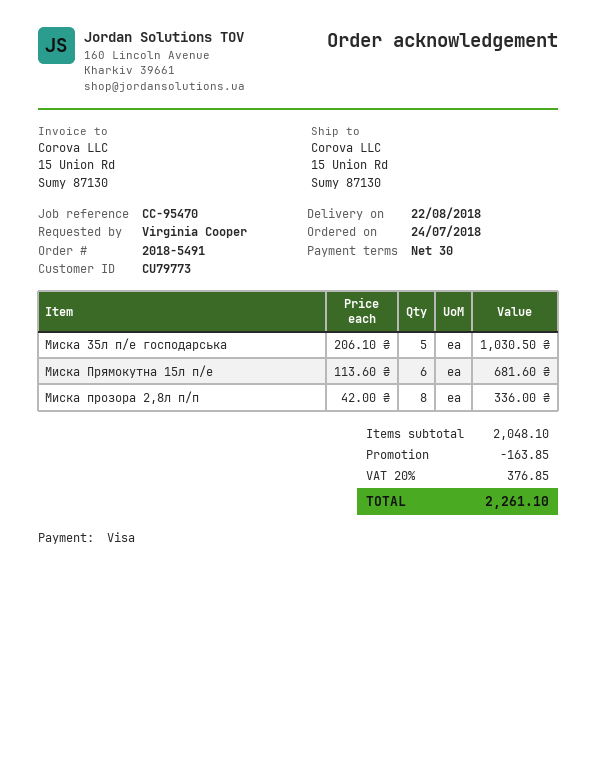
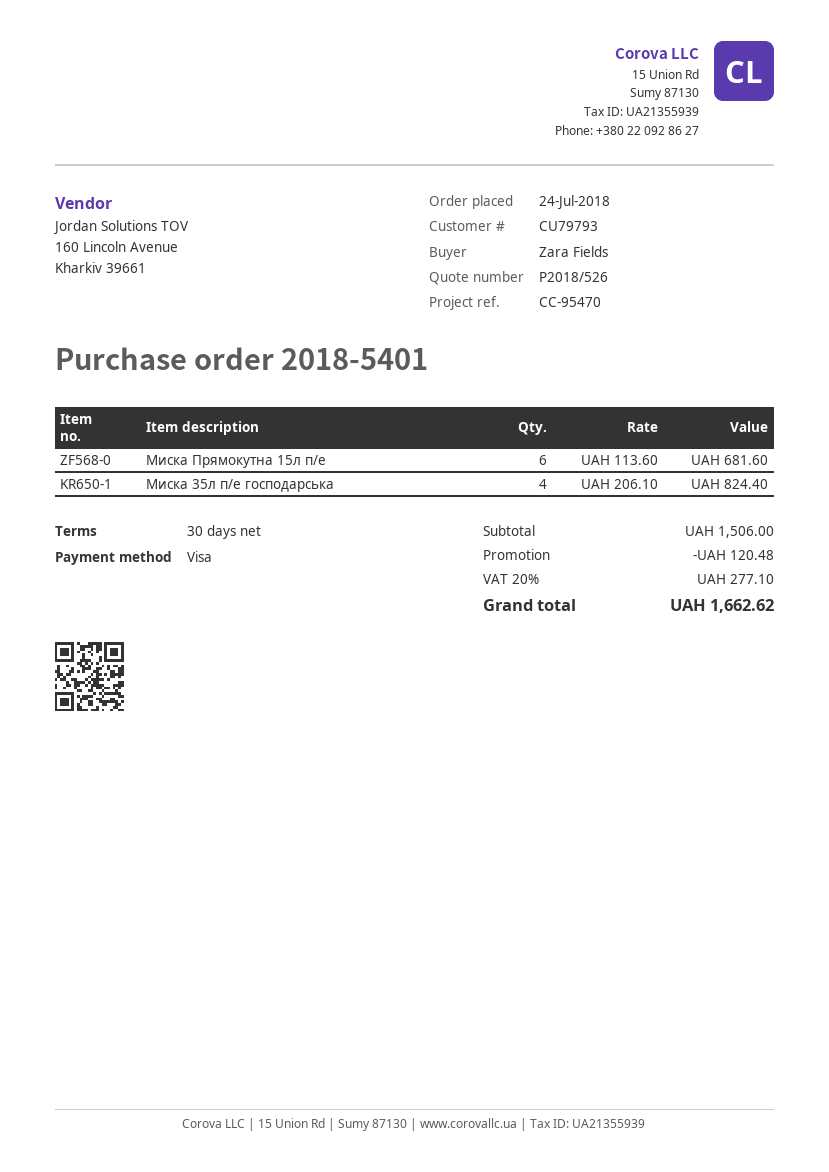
order number: 2018-5491 -> 2018-5401
customer number: CU79773 -> CU79793
ordered by: Virginia Cooper -> Zara Fields
Миска 35л п/е господарська: 5 x 206.10 = 1030.50 -> 4 x 206.10 = 824.40
Миска прозора 2,8л п/п: 8 x 42.00 = 336.00 -> none
subtotal: 2048.10 -> 1506.00
discount: 163.85 -> 120.48
tax: 20% = 376.85 -> 20% = 277.10
total: 2261.10 -> 1662.62

